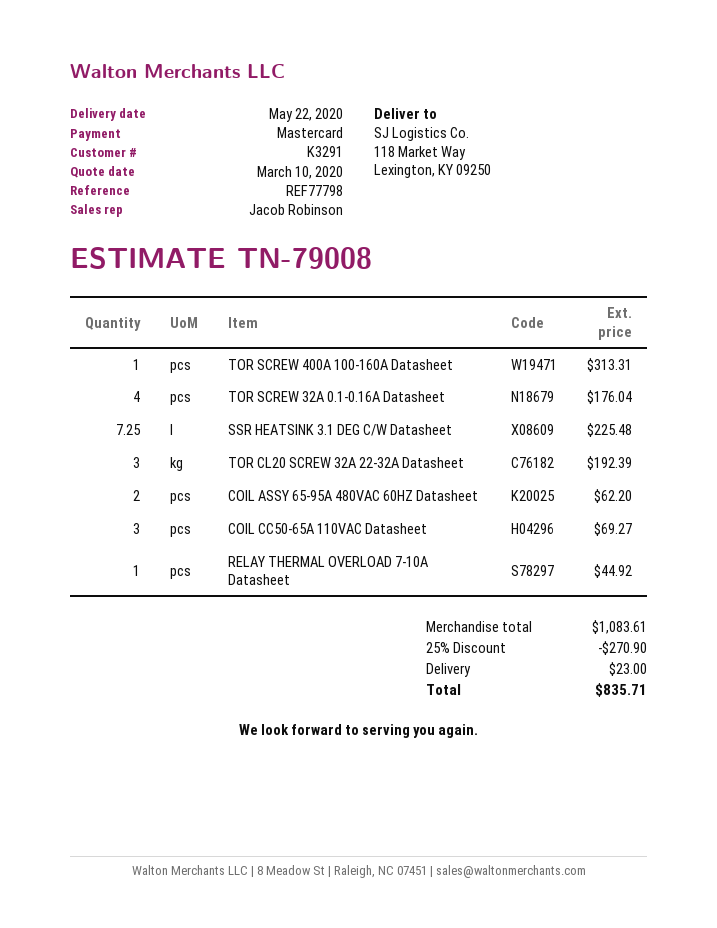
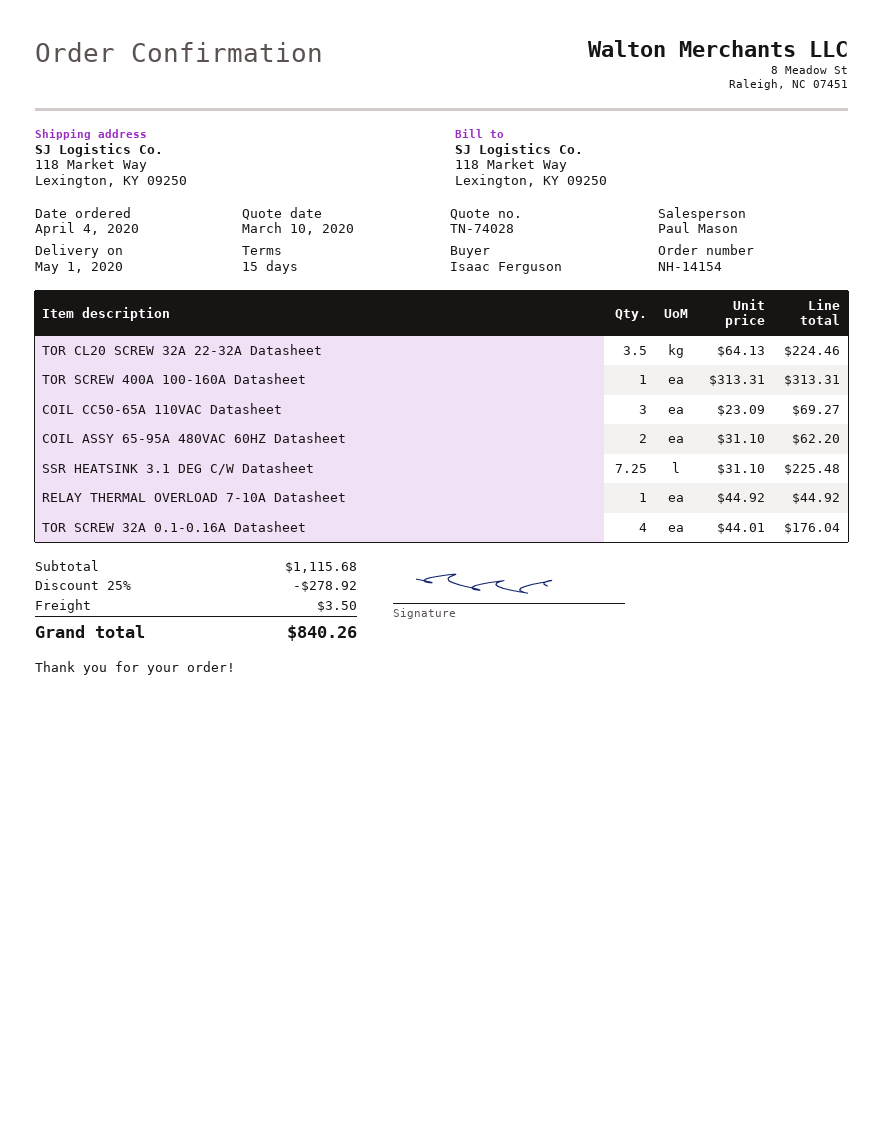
quote number: TN-79008 -> TN-74028
delivery date: 2020-05-22 -> 2020-05-01
sales rep: Jacob Robinson -> Paul Mason
TOR CL20 SCREW 32A 22-32A Datasheet: 3 for 192.39 -> 3.5 for 224.46
subtotal: 1083.61 -> 1115.68
discount: 25% = 270.90 -> 25% = 278.92
shipping: 23.00 -> 3.50
total: 835.71 -> 840.26

